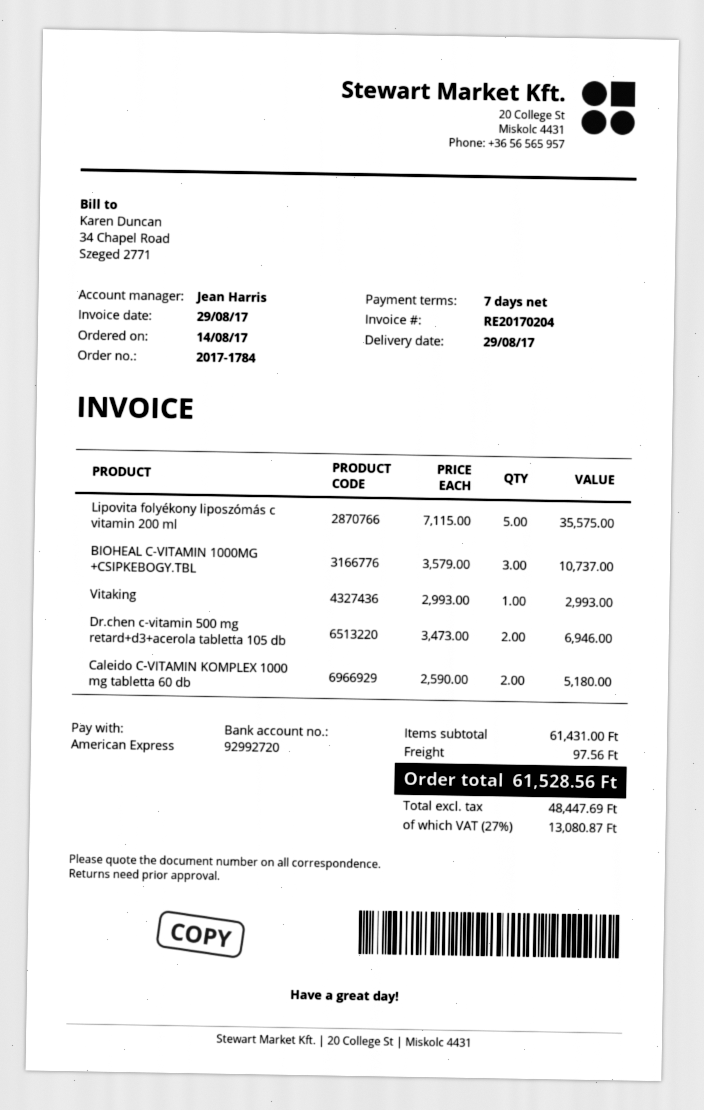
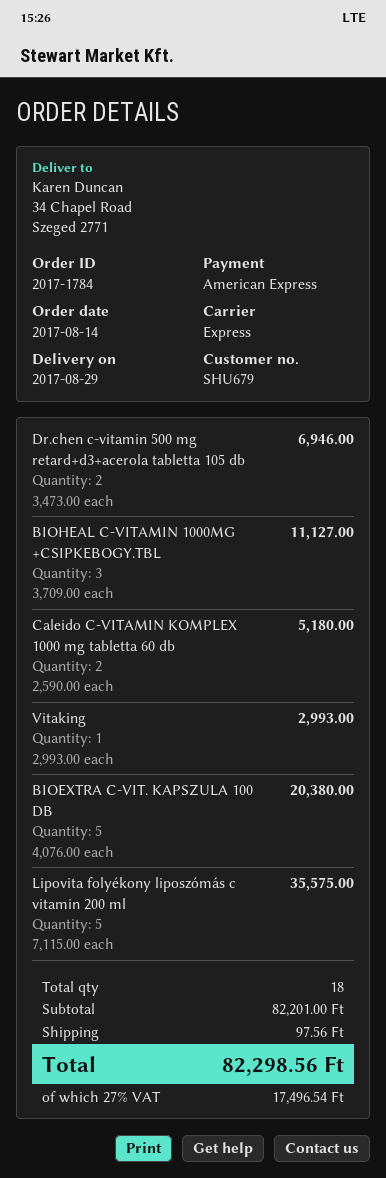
BIOHEAL C-VITAMIN 1000MG +CSIPKEBOGY.TBL: 3 x 3579.00 = 10737.00 -> 3 x 3709.00 = 11127.00
BIOEXTRA C-VIT. KAPSZULA 100 DB: none -> 5 x 4076.00 = 20380.00
subtotal: 61431.00 -> 82201.00
tax: 27% = 13080.87 -> 27% = 17496.54
total: 61528.56 -> 82298.56

